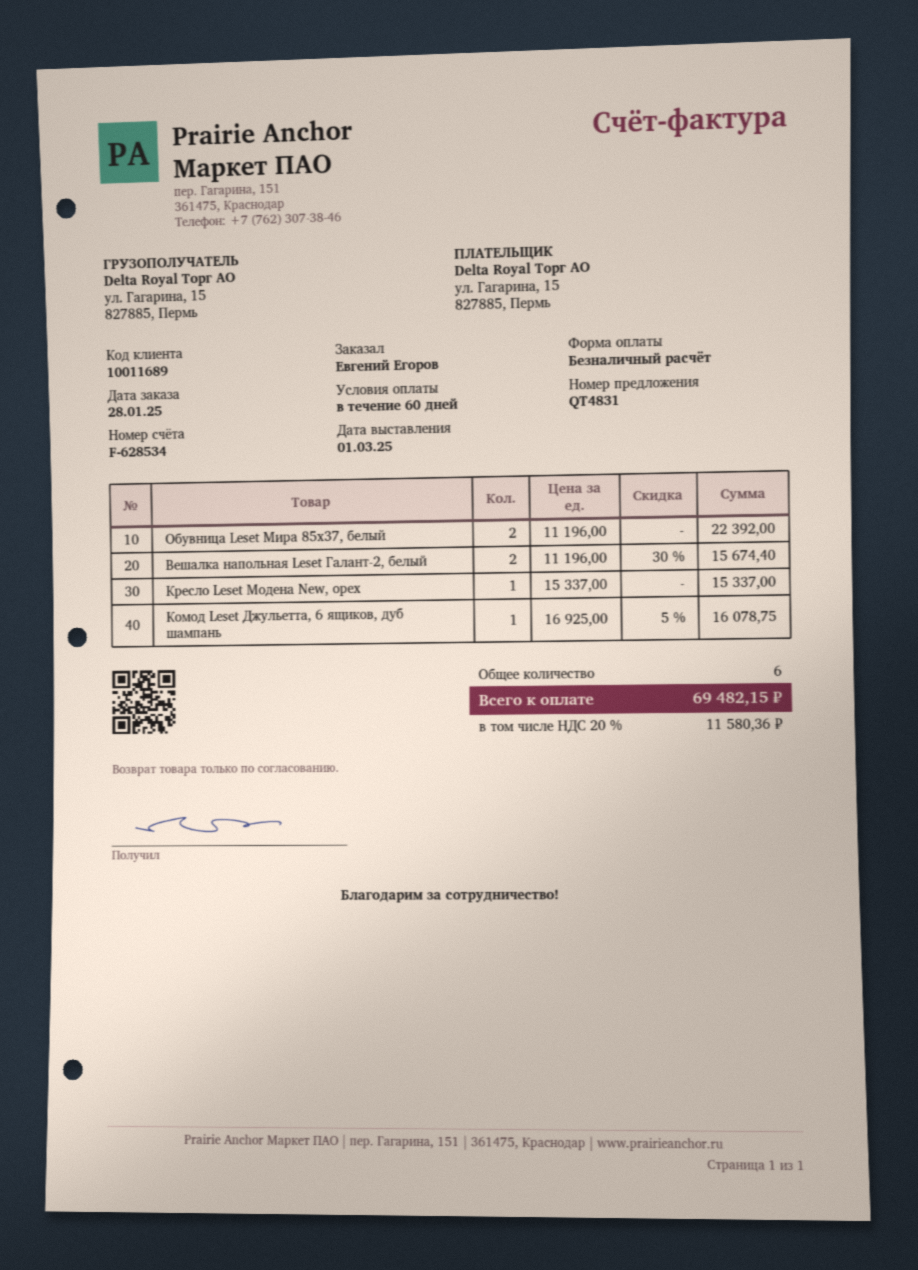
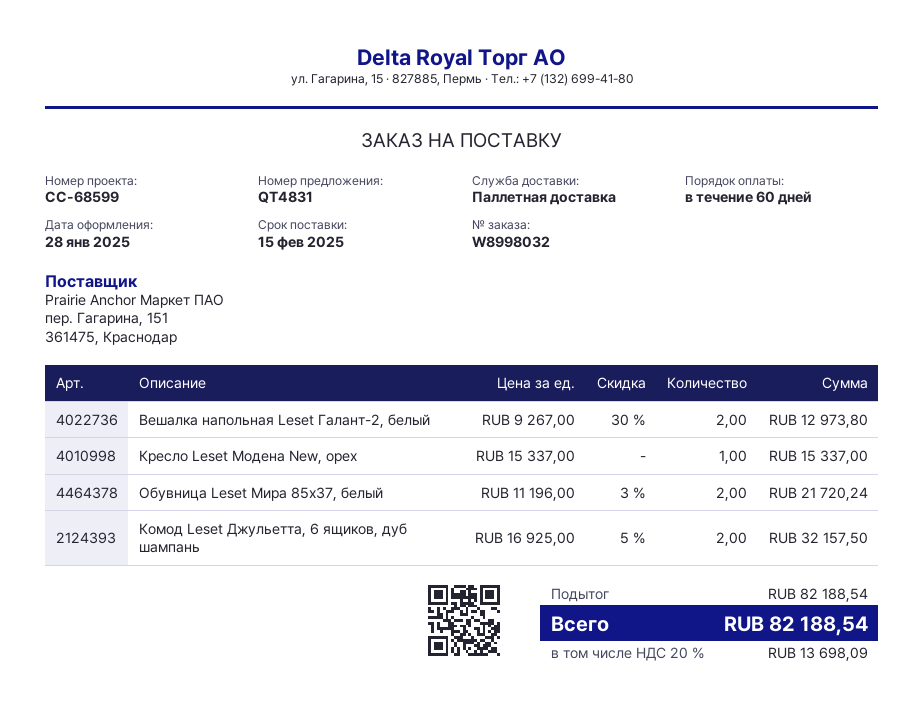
Обувница Leset Мира 85х37, белый: 2 x 11196.00 = 22392.00 -> 2 x 11196.00 - 3% = 21720.24
Вешалка напольная Leset Галант-2, белый: 2 x 11196.00 - 30% = 15674.40 -> 2 x 9267.00 - 30% = 12973.80
Комод Leset Джульетта, 6 ящиков, дуб шампань: 1 x 16925.00 - 5% = 16078.75 -> 2 x 16925.00 - 5% = 32157.50
tax: 20% = 11580.36 -> 20% = 13698.09
total: 69482.15 -> 82188.54

